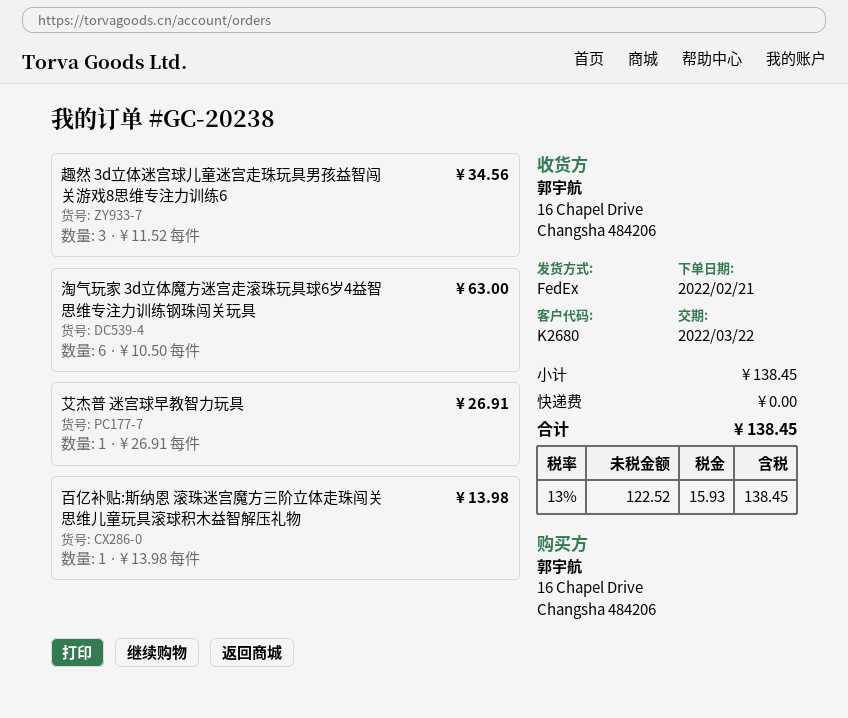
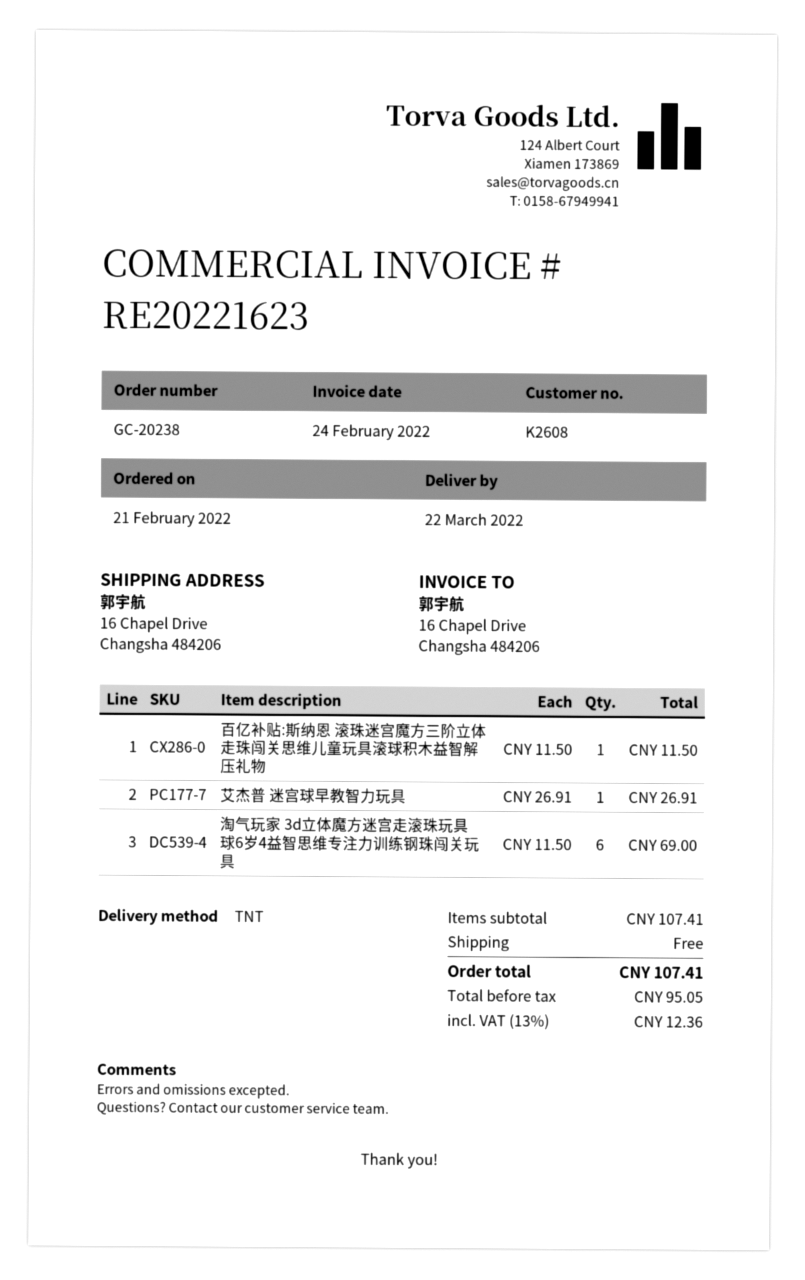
customer number: K2680 -> K2608
shipping method: FedEx -> TNT
趣然 3d立体迷宫球儿童迷宫走珠玩具男孩益智闯关游戏8思维专注力训练6: 3 x 11.52 = 34.56 -> none
淘气玩家 3d立体魔方迷宫走滚珠玩具球6岁4益智思维专注力训练钢珠闯关玩具: 6 x 10.50 = 63.00 -> 6 x 11.50 = 69.00
百亿补贴:斯纳恩 滚珠迷宫魔方三阶立体走珠闯关思维儿童玩具滚球积木益智解压礼物: 1 x 13.98 = 13.98 -> 1 x 11.50 = 11.50
subtotal: 138.45 -> 107.41
net: 122.52 -> 95.05
tax: 13% = 15.93 -> 13% = 12.36
total: 138.45 -> 107.41

